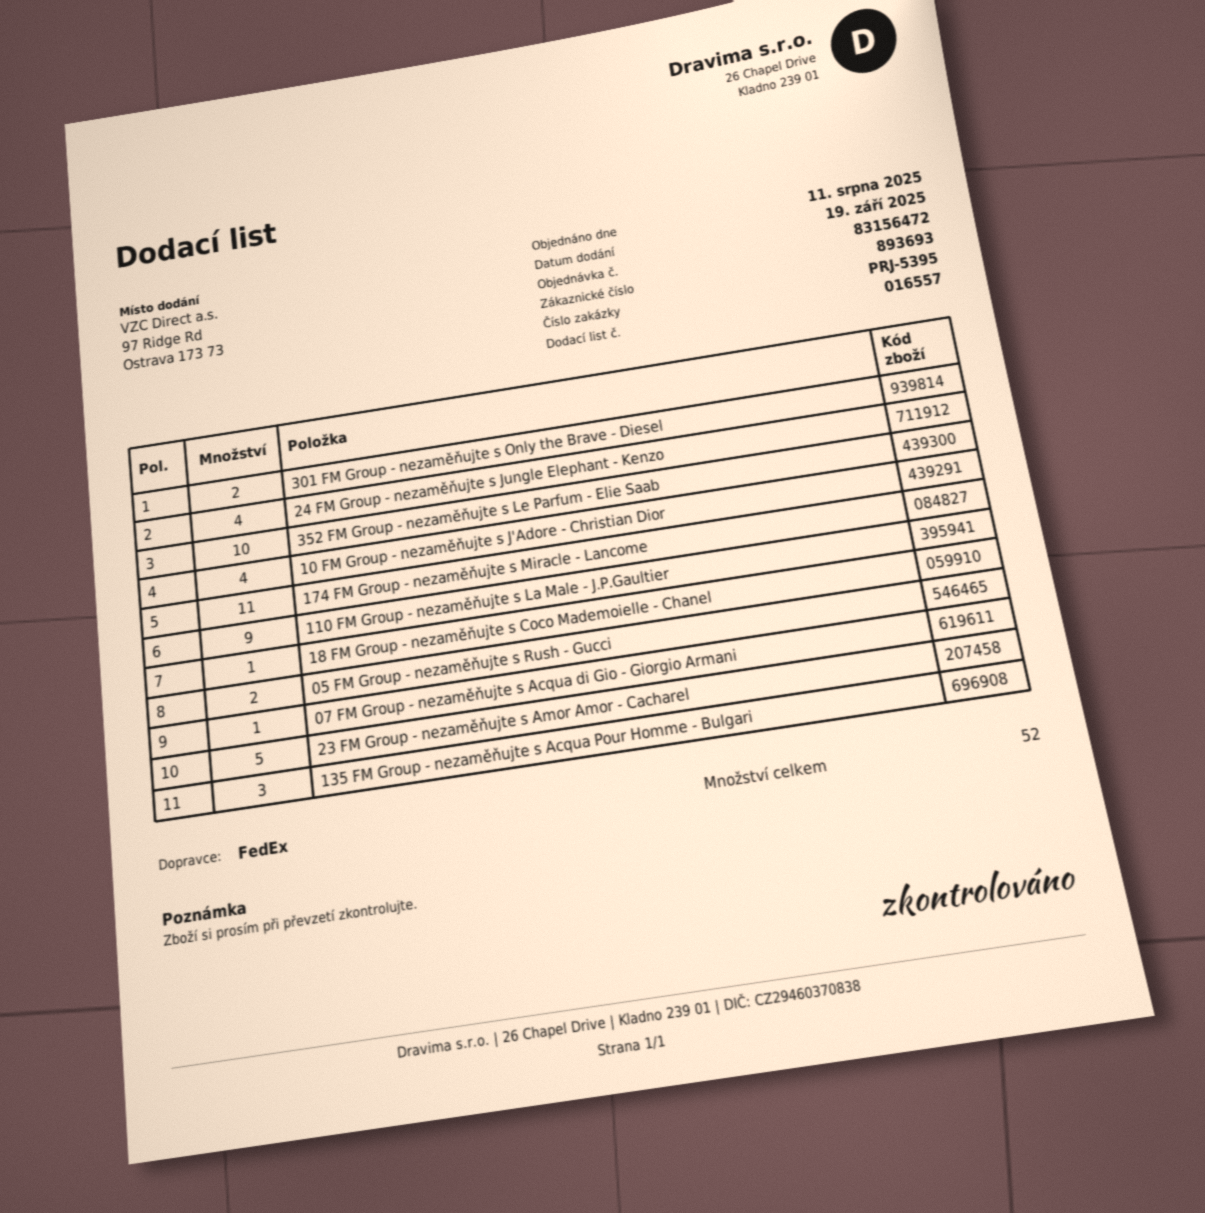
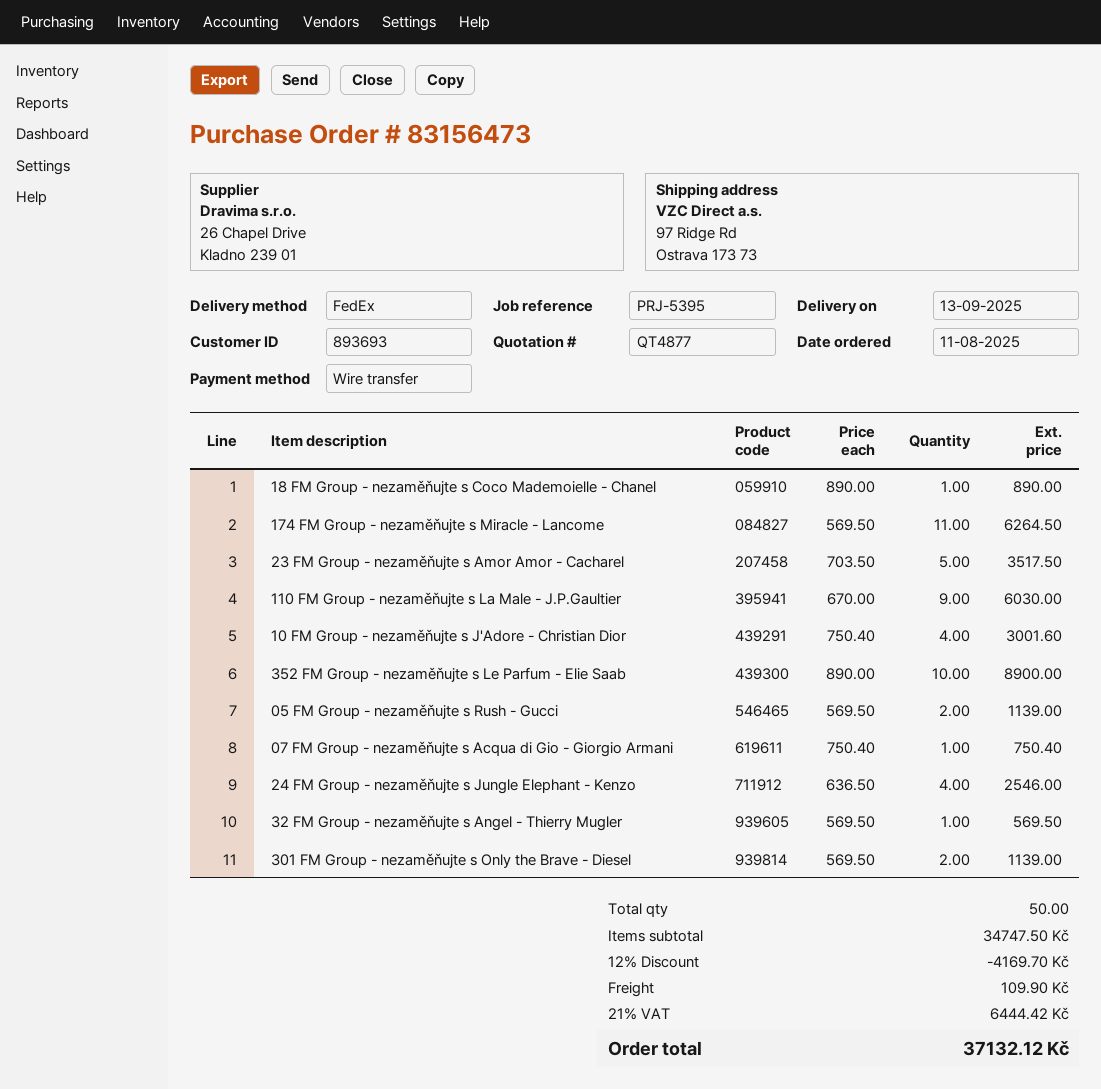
order number: 83156472 -> 83156473
delivery date: 2025-09-19 -> 2025-09-13
135 FM Group - nezaměňujte s Acqua Pour Homme - Bulgari: 3 -> none
32 FM Group - nezaměňujte s Angel - Thierry Mugler: none -> 1
total quantity: 52 -> 50

